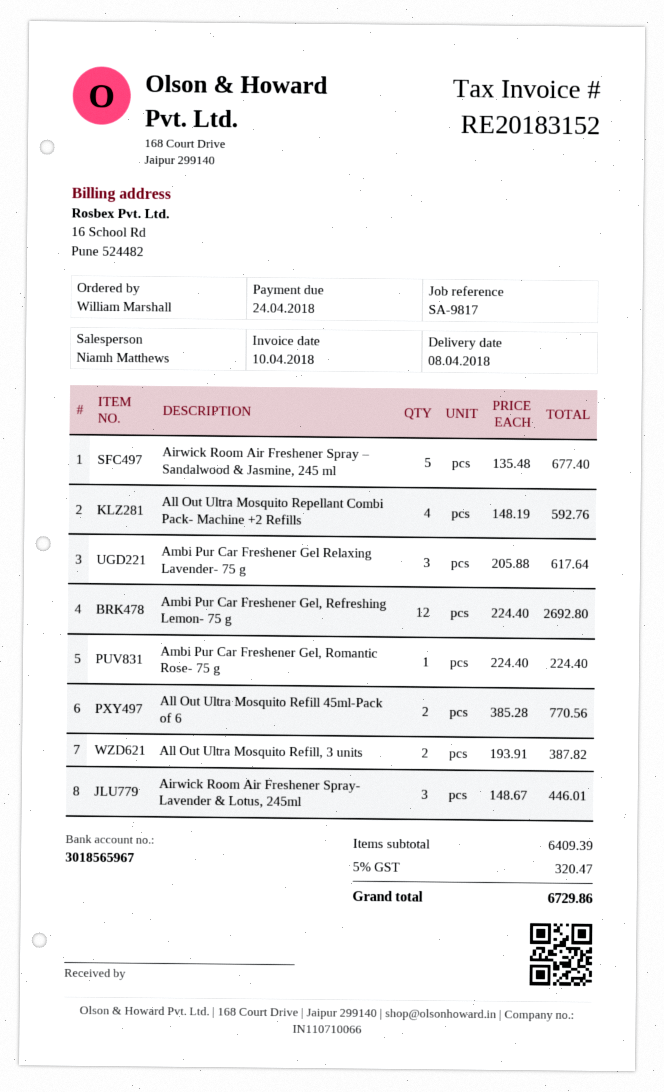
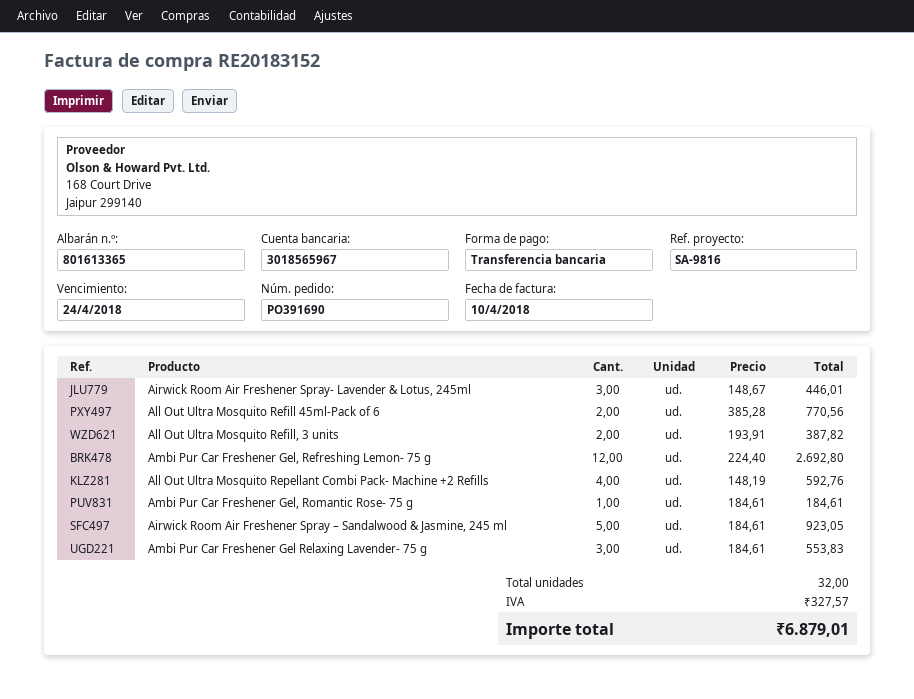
reference: SA-9817 -> SA-9816
Airwick Room Air Freshener Spray – Sandalwood & Jasmine, 245 ml: 5 x 135.48 = 677.40 -> 5 x 184.61 = 923.05
Ambi Pur Car Freshener Gel Relaxing Lavender- 75 g: 3 x 205.88 = 617.64 -> 3 x 184.61 = 553.83
Ambi Pur Car Freshener Gel, Romantic Rose- 75 g: 1 x 224.40 = 224.40 -> 1 x 184.61 = 184.61
tax: 320.47 -> 327.57
total: 6729.86 -> 6879.01

